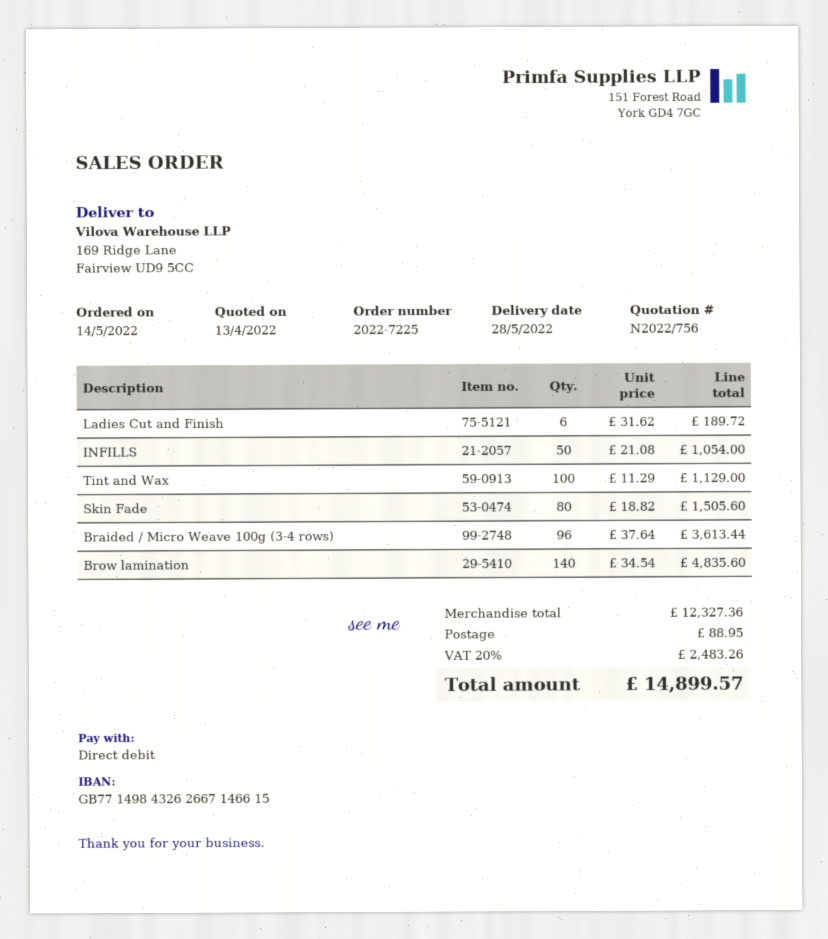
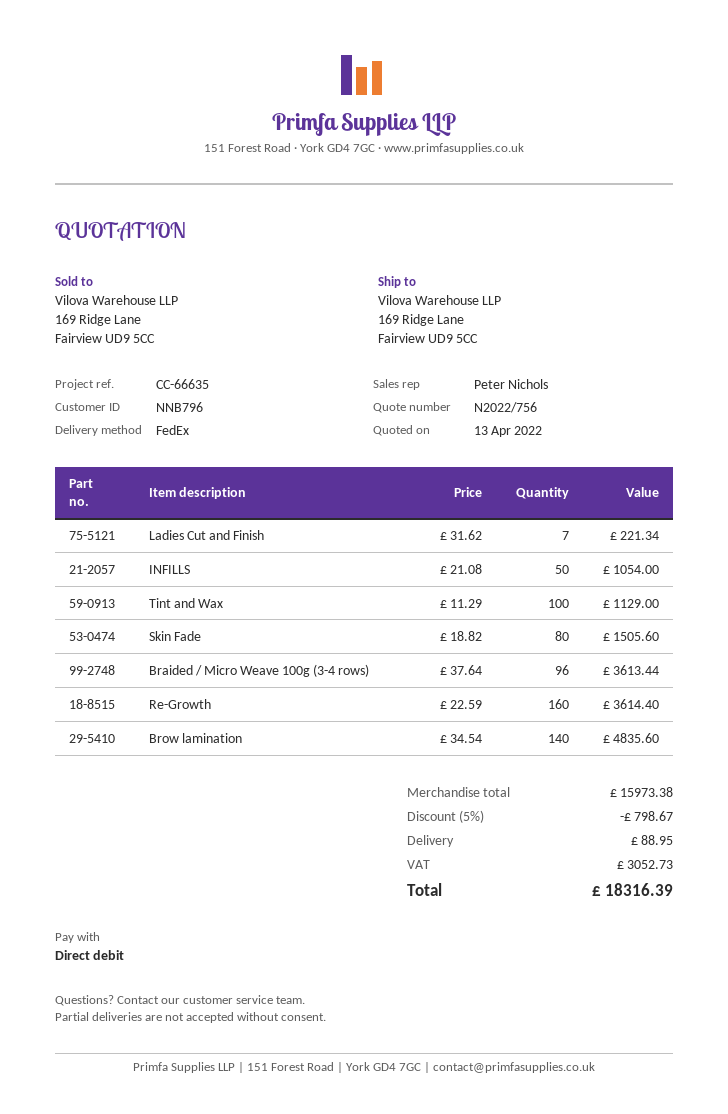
Ladies Cut and Finish: 6 x 31.62 = 189.72 -> 7 x 31.62 = 221.34
Re-Growth: none -> 160 x 22.59 = 3614.40
subtotal: 12327.36 -> 15973.38
discount: none -> 5% = 798.67
tax: 2483.26 -> 3052.73
total: 14899.57 -> 18316.39

